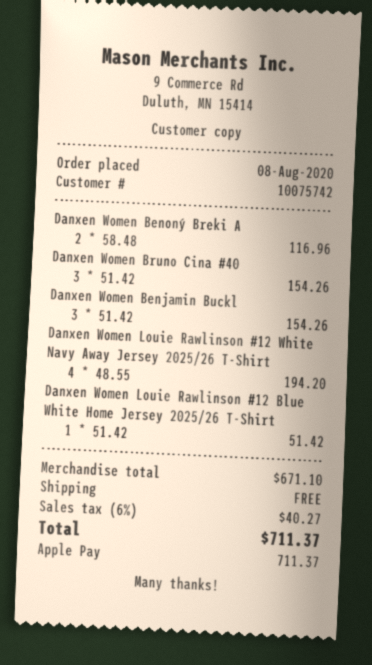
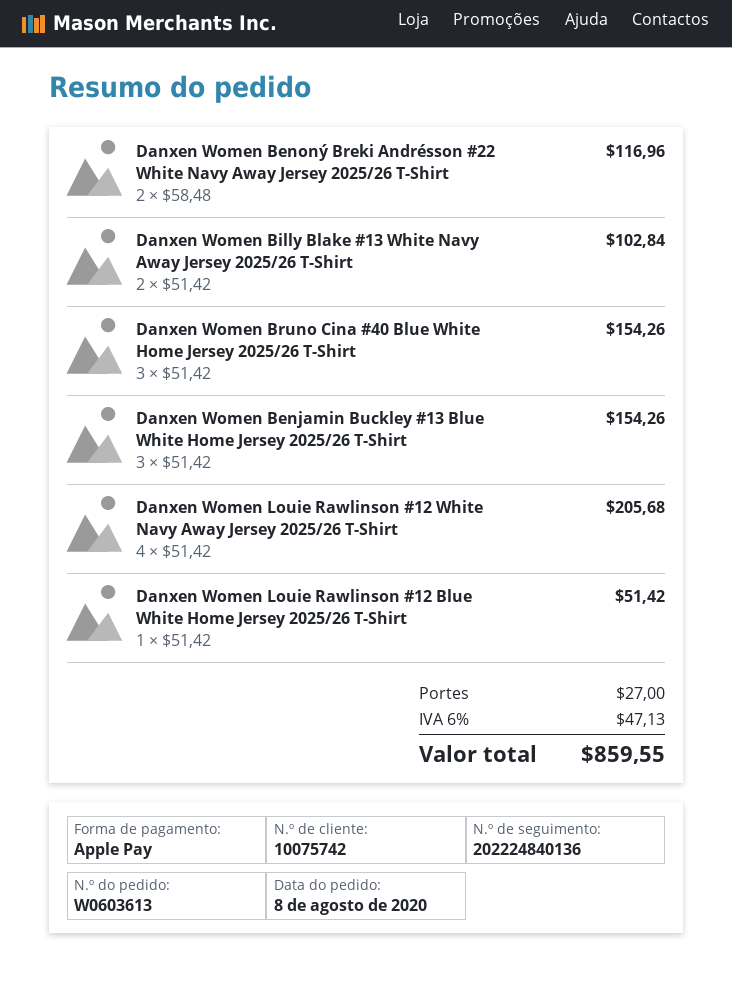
Danxen Women Louie Rawlinson #12 White Navy Away Jersey 2025/26 T-Shirt: 4 x 48.55 = 194.20 -> 4 x 51.42 = 205.68
Danxen Women Billy Blake #13 White Navy Away Jersey 2025/26 T-Shirt: none -> 2 x 51.42 = 102.84
shipping: 0.00 -> 27.00
tax: 6% = 40.27 -> 6% = 47.13
total: 711.37 -> 859.55

